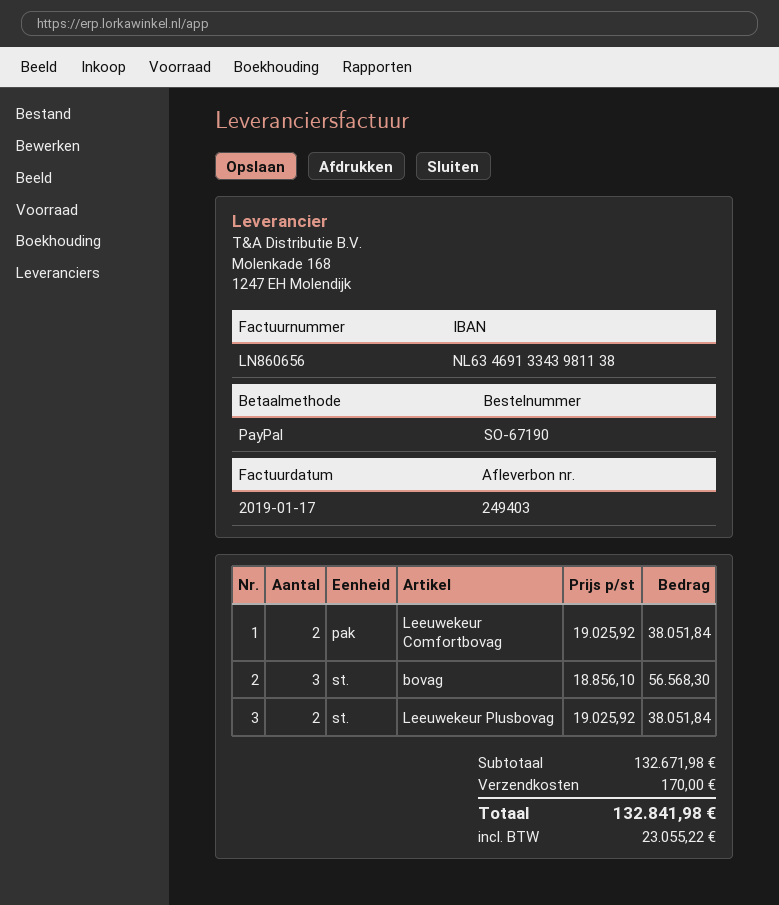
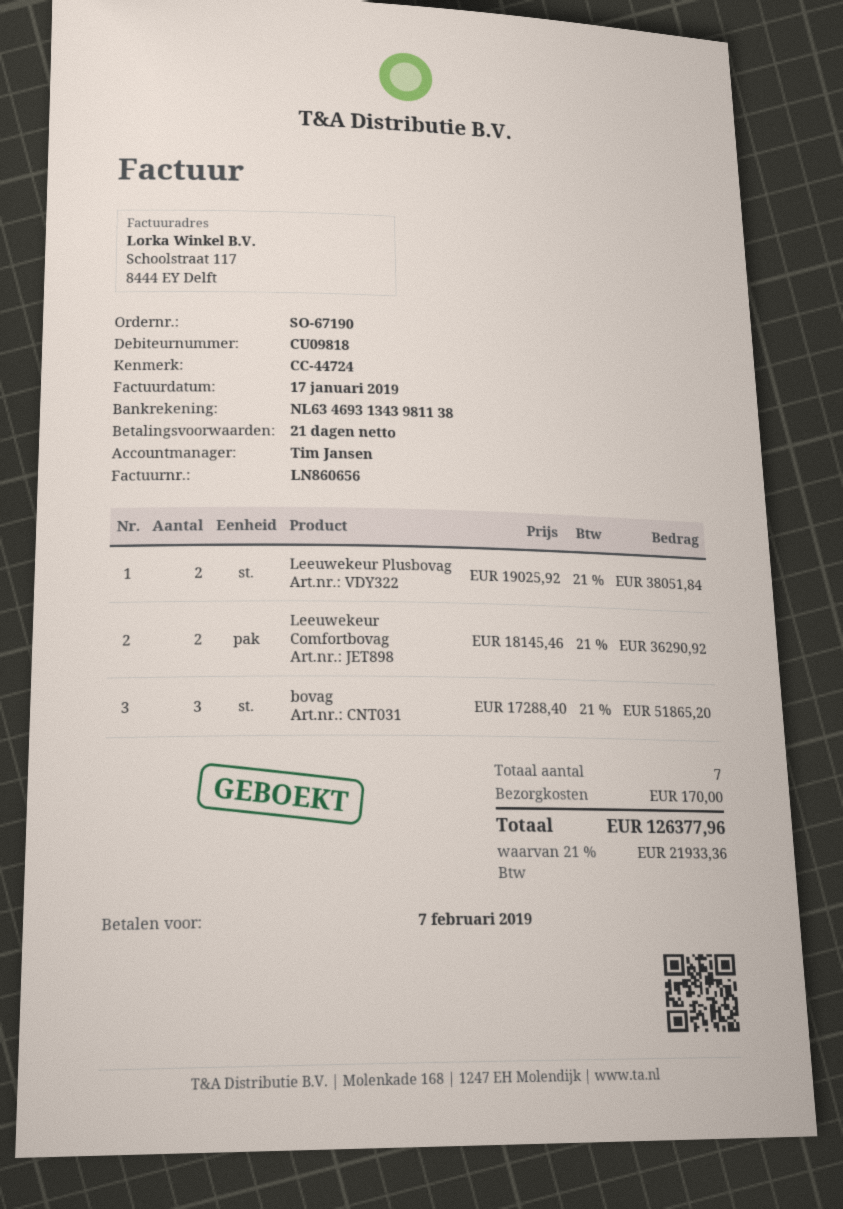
bank account: NL6346913343981138 -> NL6346931343981138
Leeuwekeur Comfortbovag: 2 x 19025.92 = 38051.84 -> 2 x 18145.46 = 36290.92
bovag: 3 x 18856.10 = 56568.30 -> 3 x 17288.40 = 51865.20
tax: 23055.22 -> 21933.36
total: 132841.98 -> 126377.96

